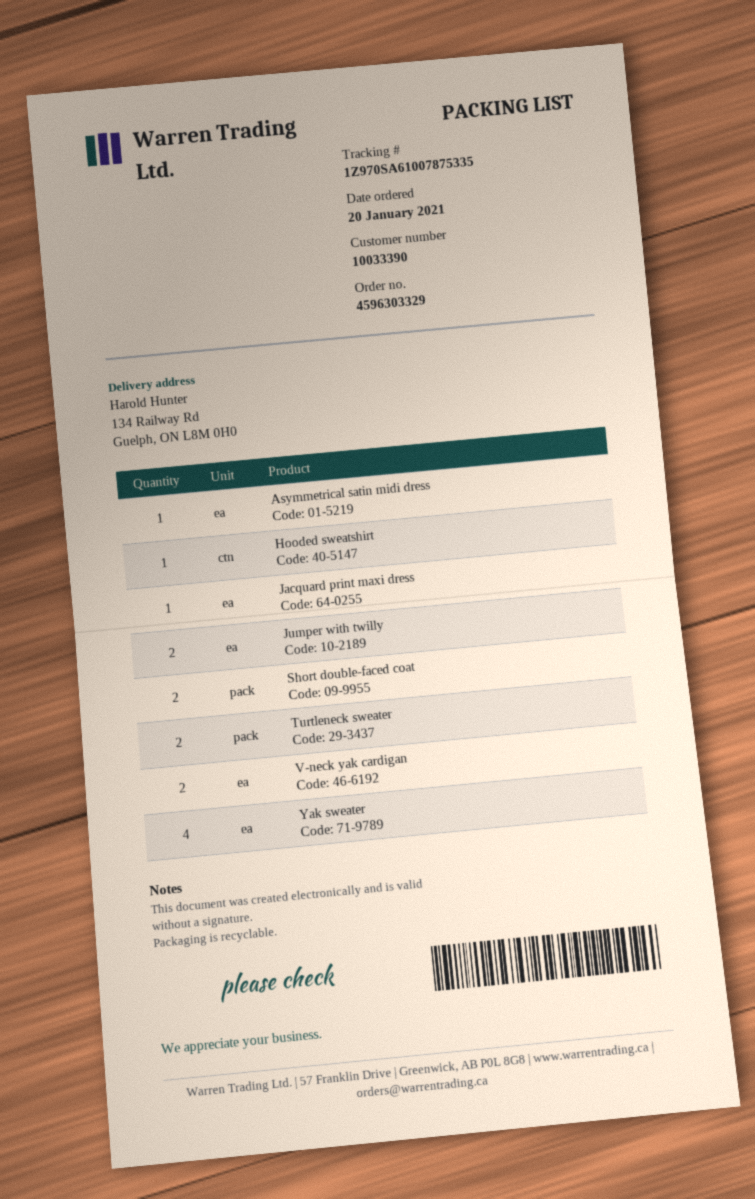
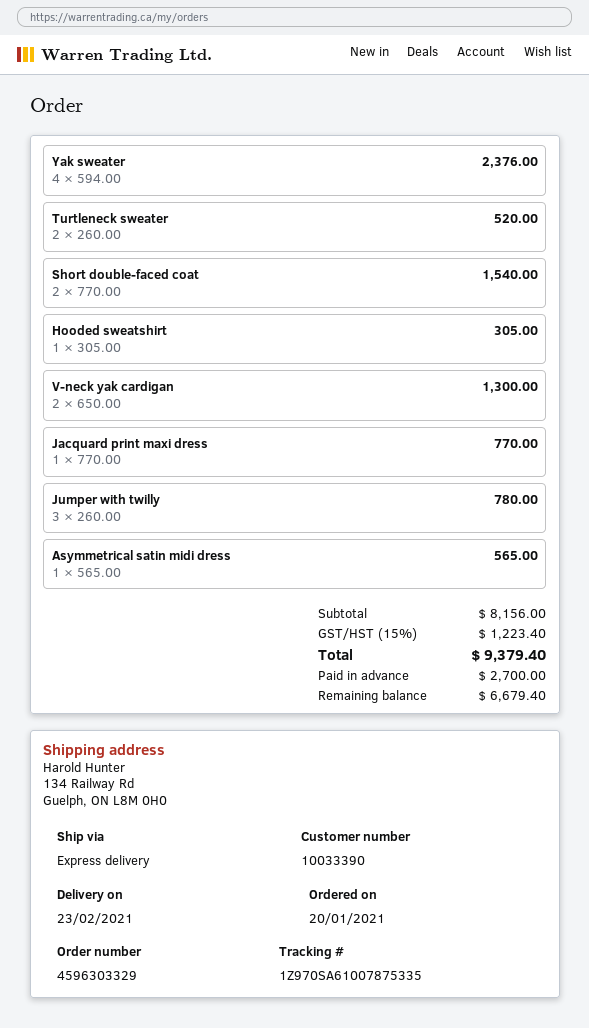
Jumper with twilly: 2 -> 3

